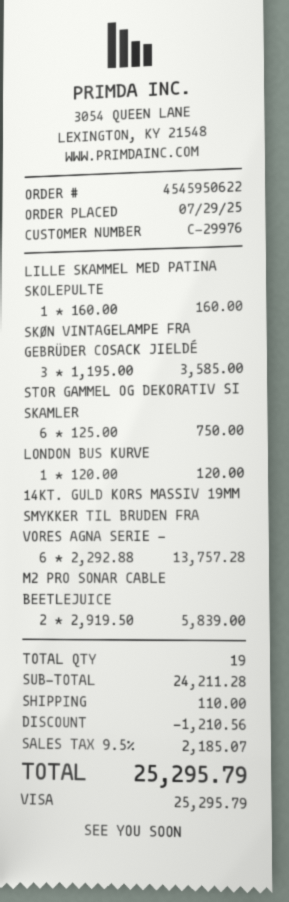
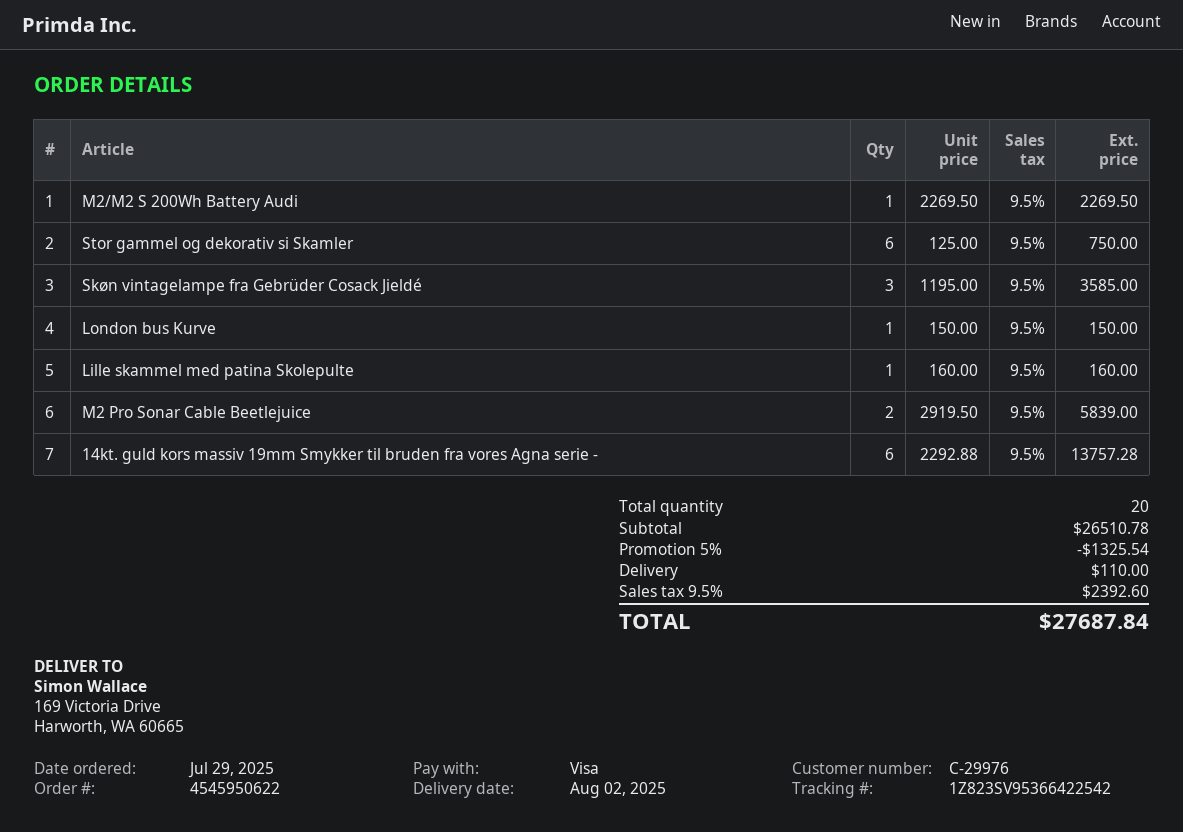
LONDON BUS KURVE: 1 x 120.00 = 120.00 -> 1 x 150.00 = 150.00
M2/M2 S 200Wh Battery Audi: none -> 1 x 2269.50 = 2269.50
total quantity: 19 -> 20
subtotal: 24211.28 -> 26510.78
discount: 1210.56 -> 1325.54
tax: 9.5% = 2185.07 -> 9.5% = 2392.60
total: 25295.79 -> 27687.84

